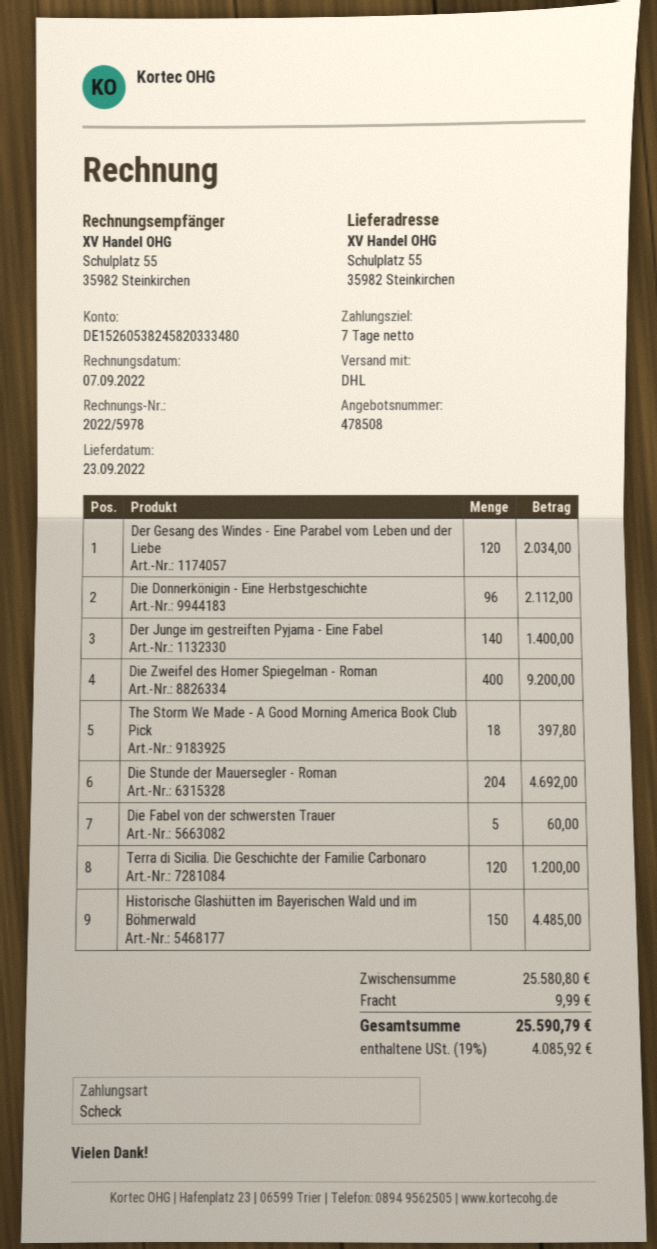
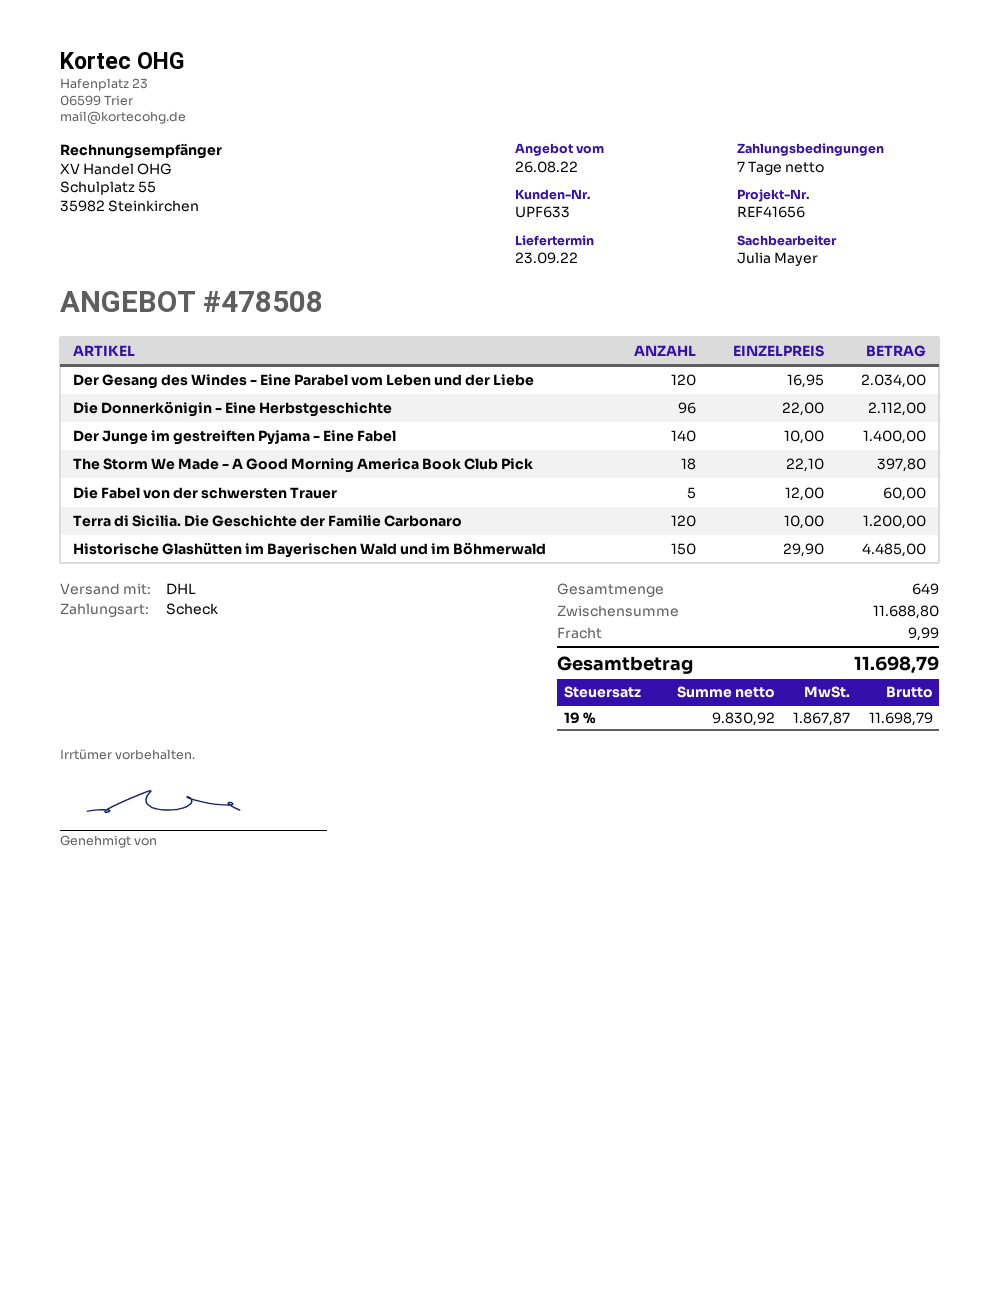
Die Zweifel des Homer Spiegelman - Roman: 400 for 9200.00 -> none
Die Stunde der Mauersegler - Roman: 204 for 4692.00 -> none
subtotal: 25580.80 -> 11688.80
tax: 19% = 4085.92 -> 19% = 1867.87
total: 25590.79 -> 11698.79

